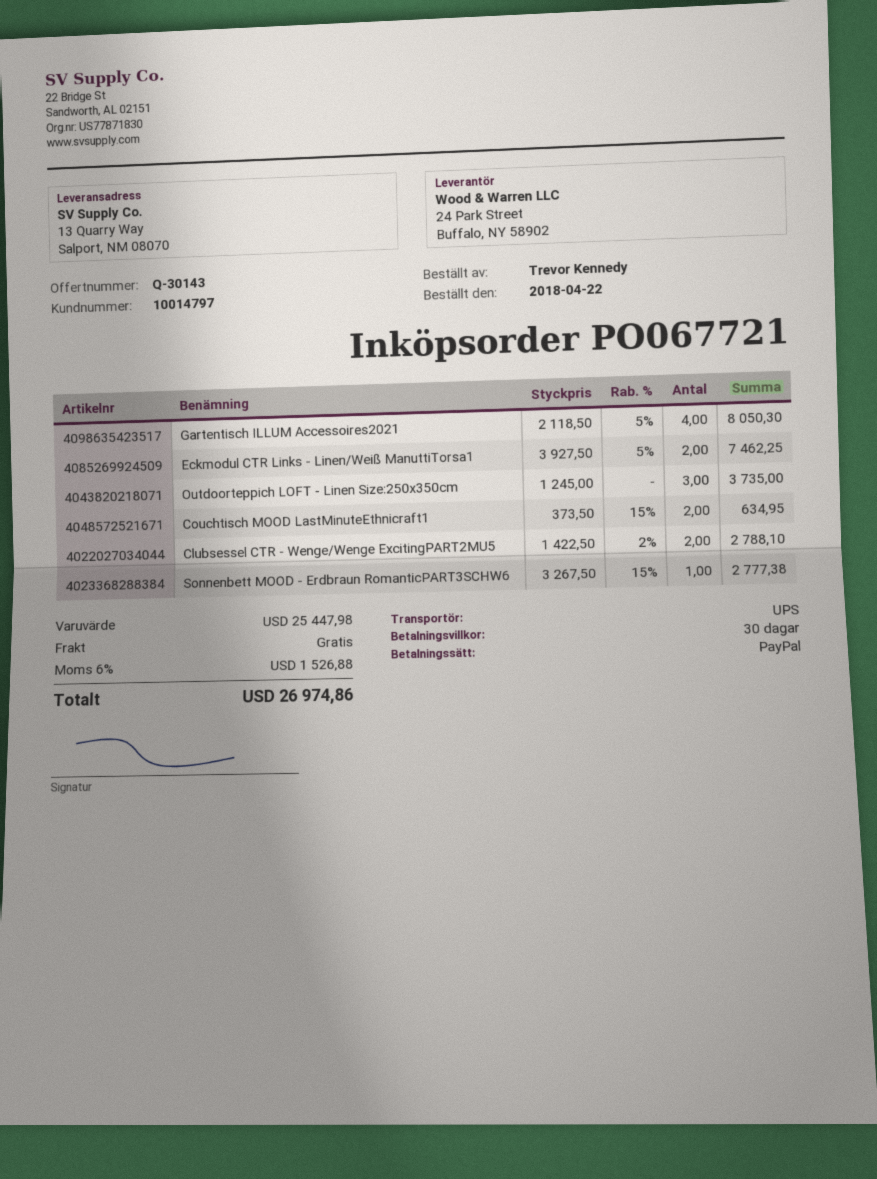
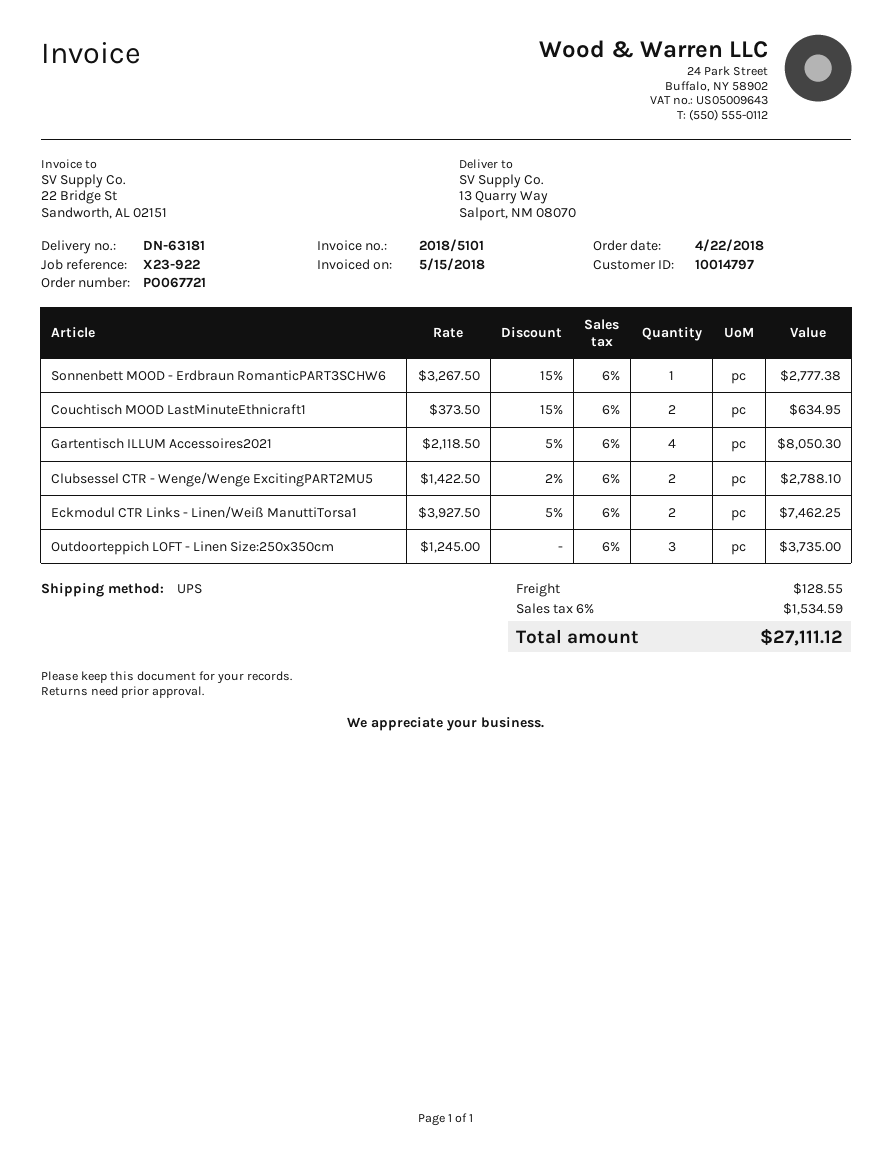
shipping: 0.00 -> 128.55
tax: 6% = 1526.88 -> 6% = 1534.59
total: 26974.86 -> 27111.12

